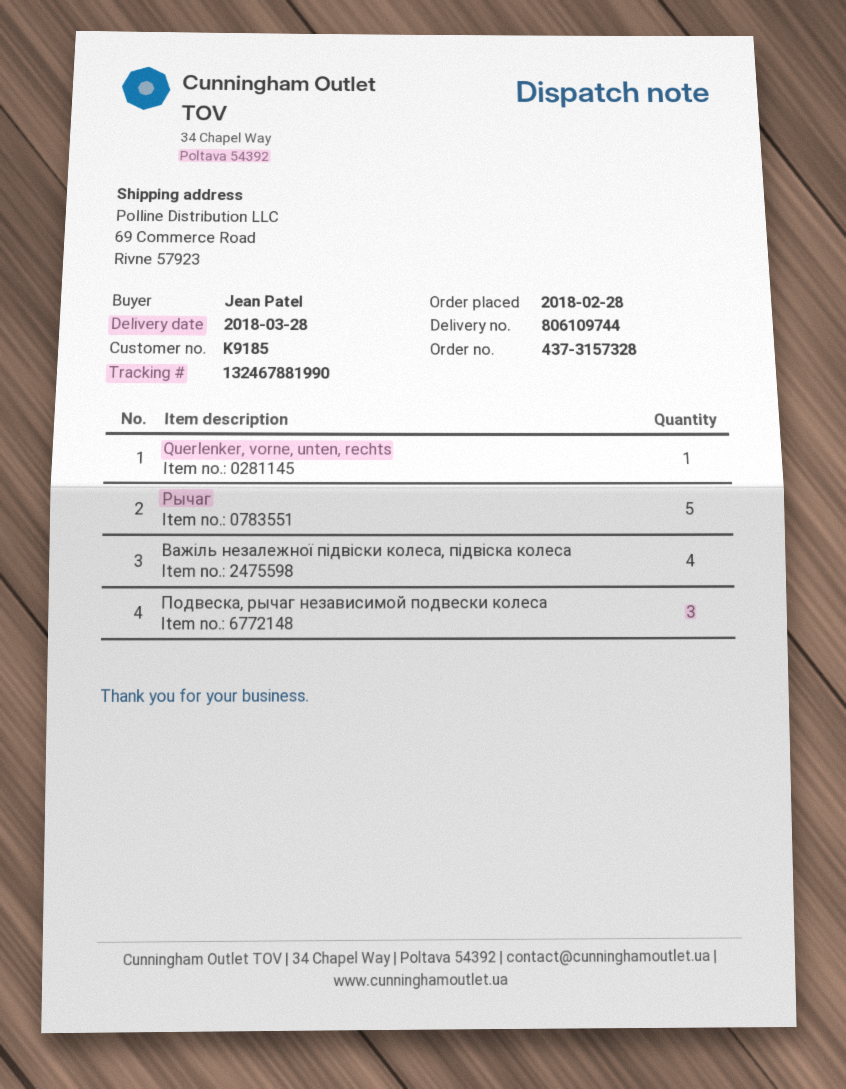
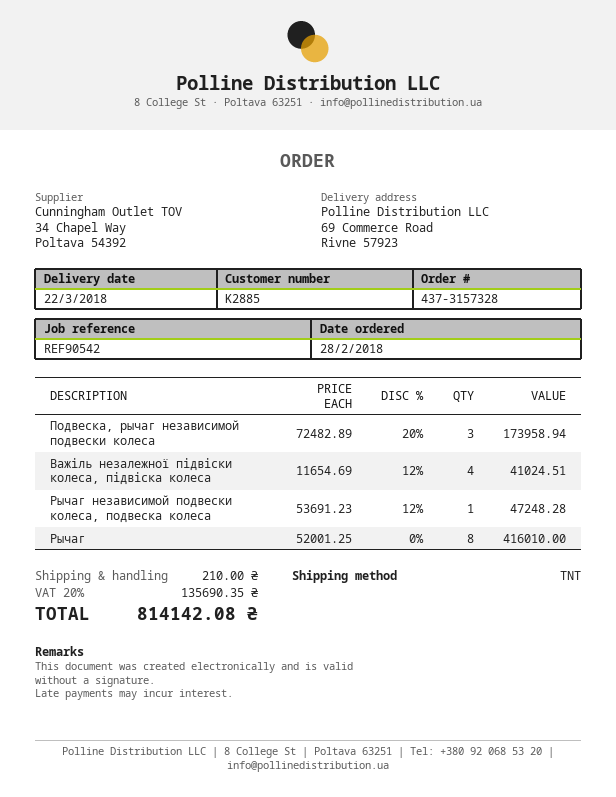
delivery date: 2018-03-28 -> 2018-03-22
customer number: K9185 -> K2885
Querlenker, vorne, unten, rechts: 1 -> none
Рычаг: 5 -> 8
Рычаг независимой подвески колеса, подвеска колеса: none -> 1

